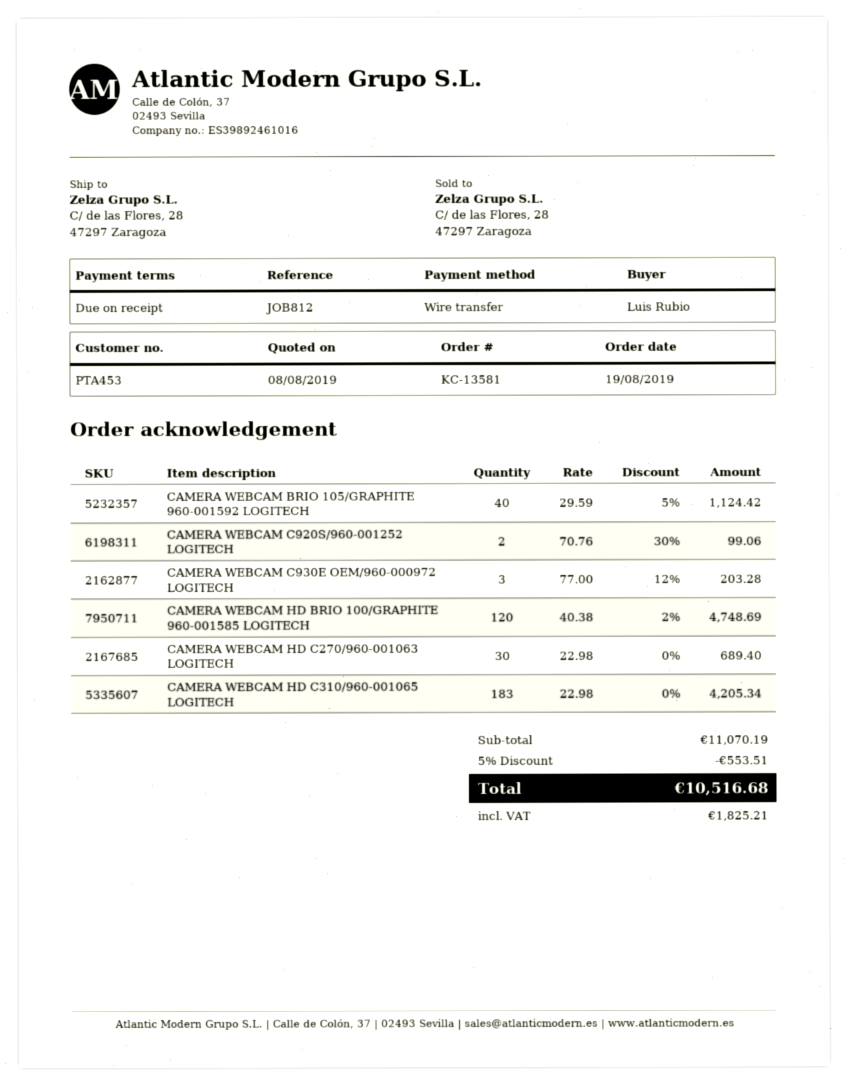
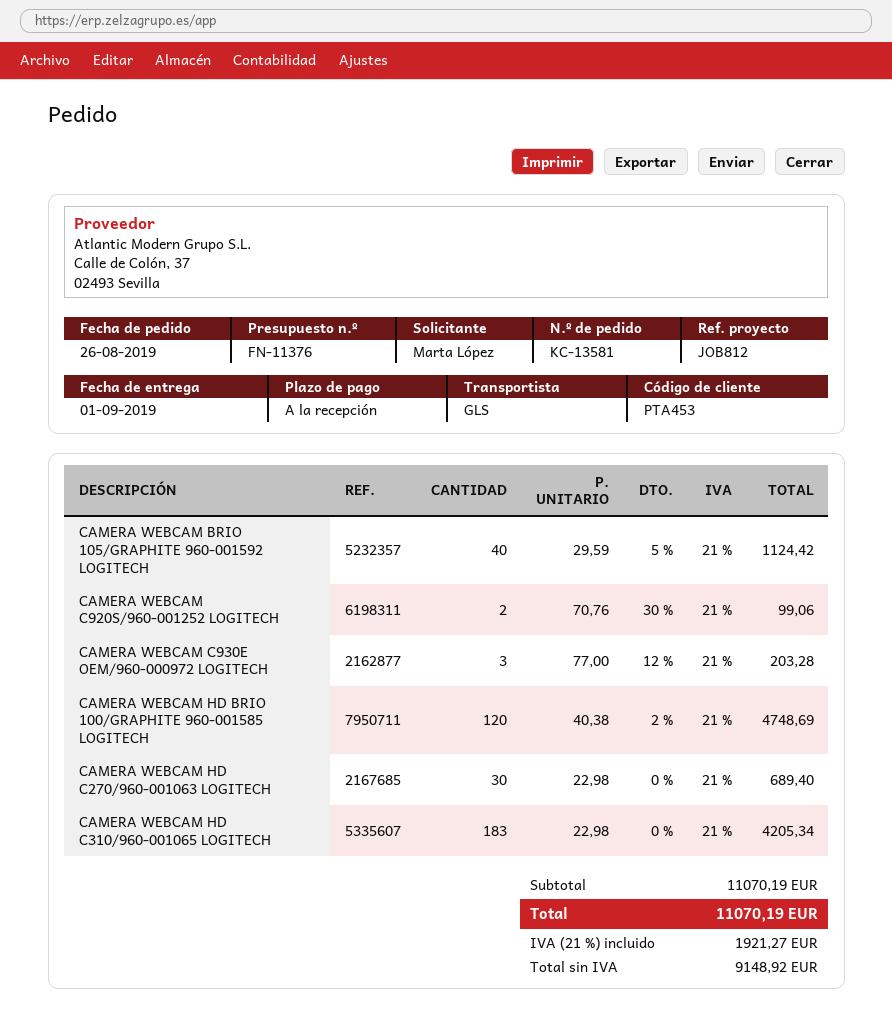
order date: 2019-08-19 -> 2019-08-26
ordered by: Luis Rubio -> Marta López
discount: 5% = 553.51 -> none
tax: 1825.21 -> 1921.27
total: 10516.68 -> 11070.19

